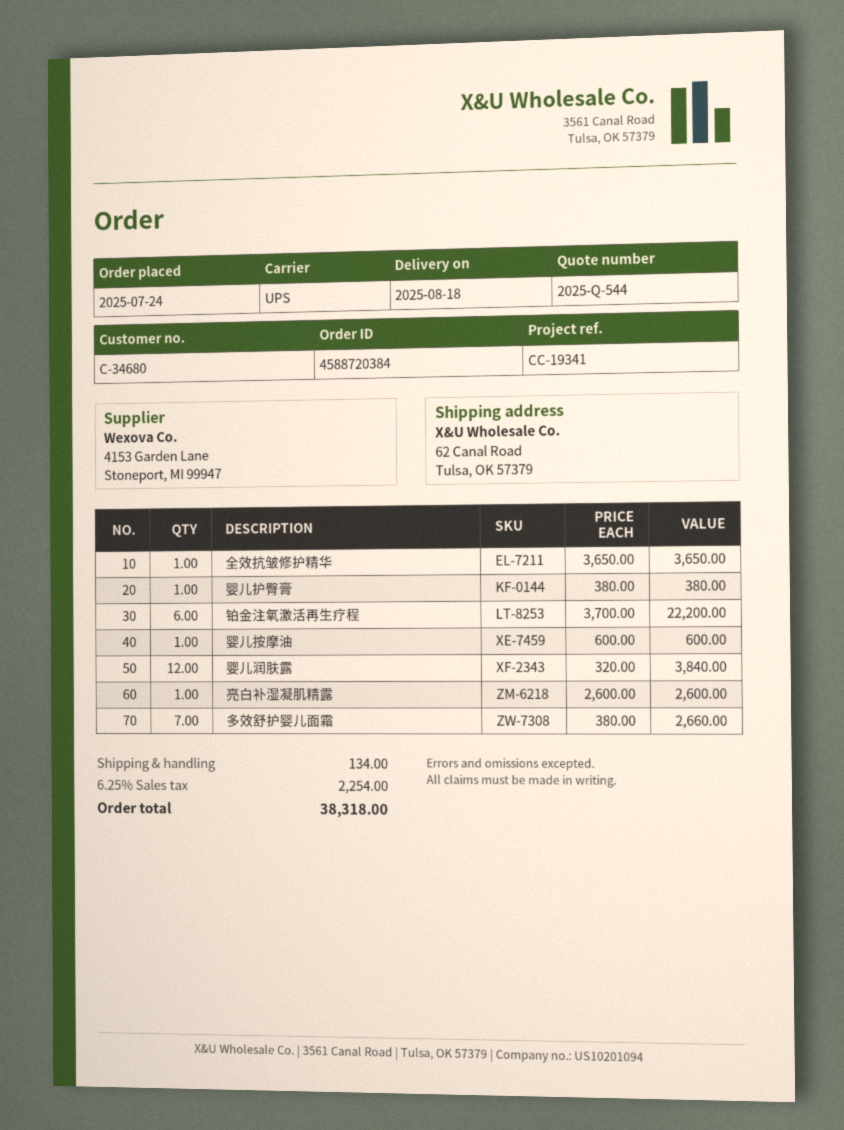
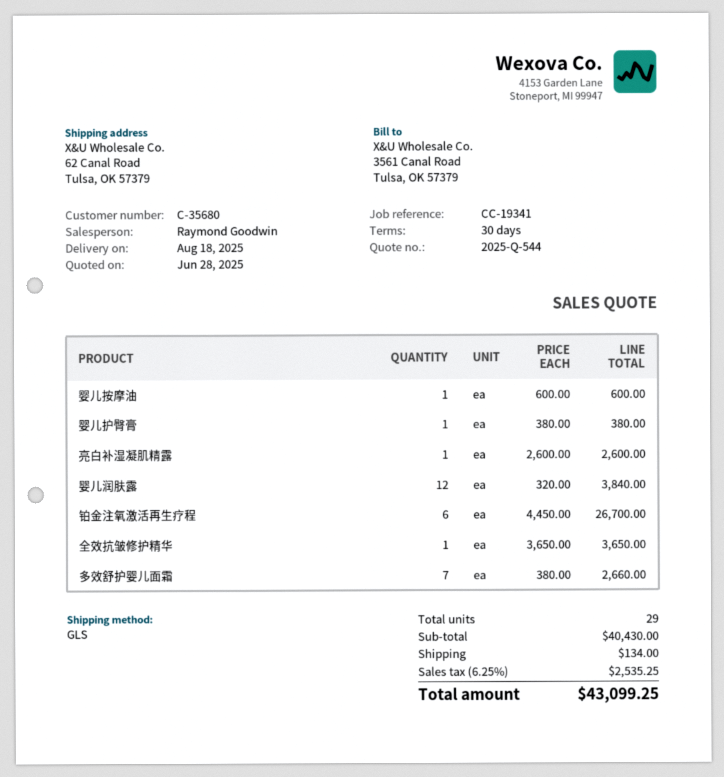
customer number: C-34680 -> C-35680
shipping method: UPS -> GLS
铂金注氧激活再生疗程: 6 x 3700.00 = 22200.00 -> 6 x 4450.00 = 26700.00
tax: 6.25% = 2254.00 -> 6.25% = 2535.25
total: 38318.00 -> 43099.25

